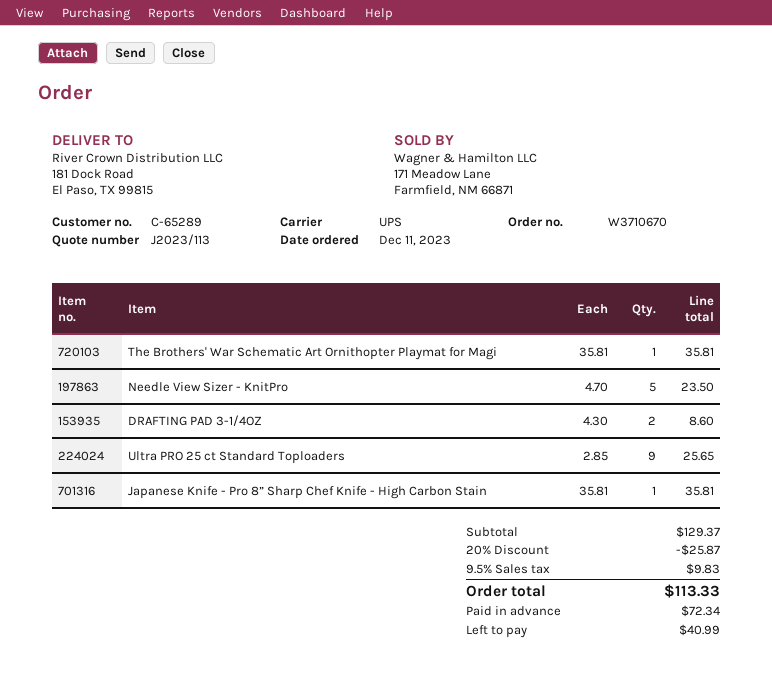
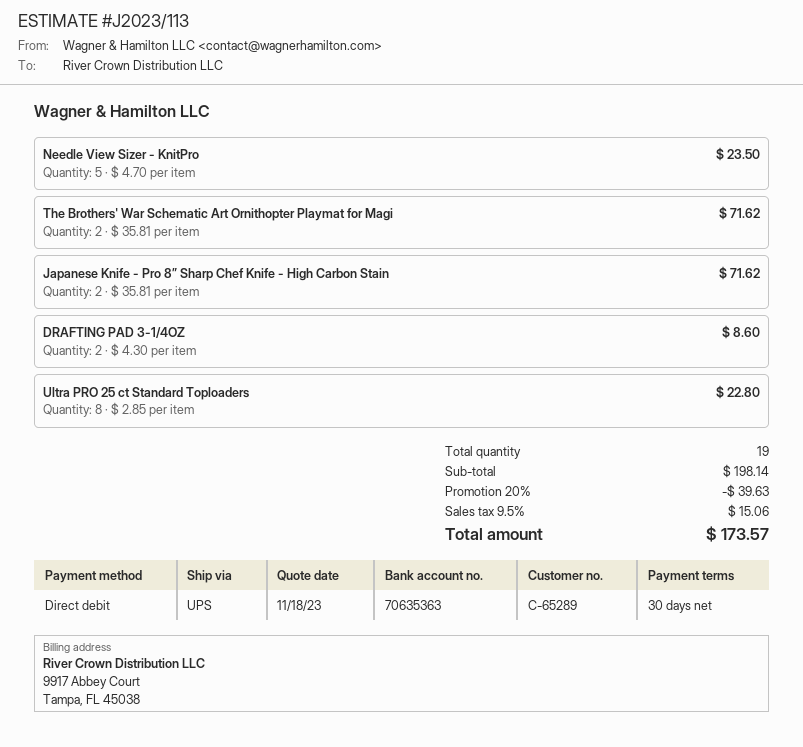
The Brothers' War Schematic Art Ornithopter Playmat for Magi: 1 x 35.81 = 35.81 -> 2 x 35.81 = 71.62
Ultra PRO 25 ct Standard Toploaders: 9 x 2.85 = 25.65 -> 8 x 2.85 = 22.80
Japanese Knife - Pro 8” Sharp Chef Knife - High Carbon Stain: 1 x 35.81 = 35.81 -> 2 x 35.81 = 71.62
subtotal: 129.37 -> 198.14
discount: 20% = 25.87 -> 20% = 39.63
tax: 9.5% = 9.83 -> 9.5% = 15.06
total: 113.33 -> 173.57

